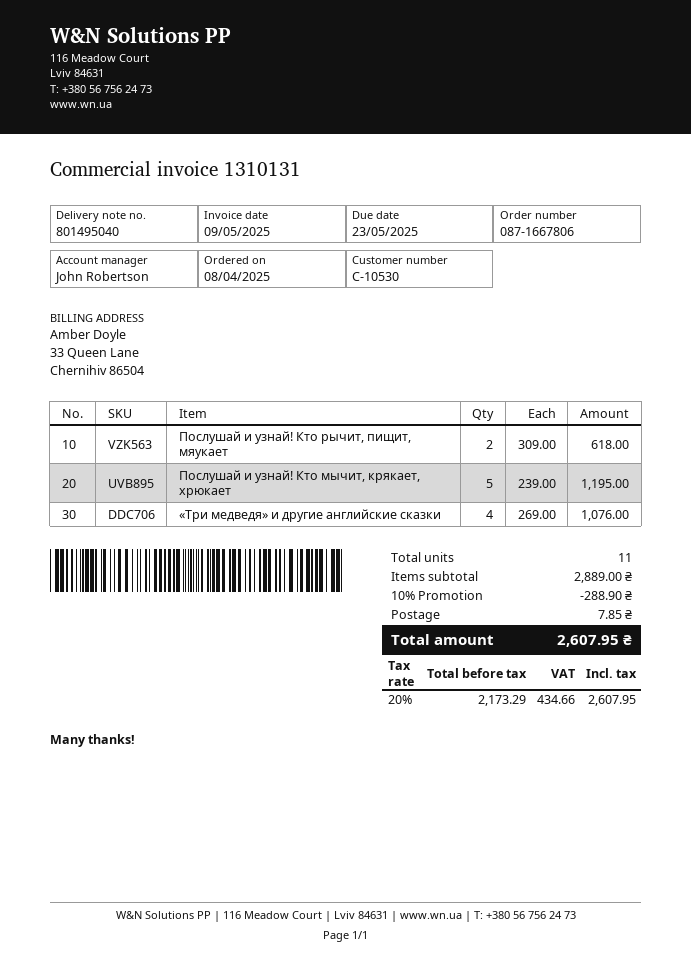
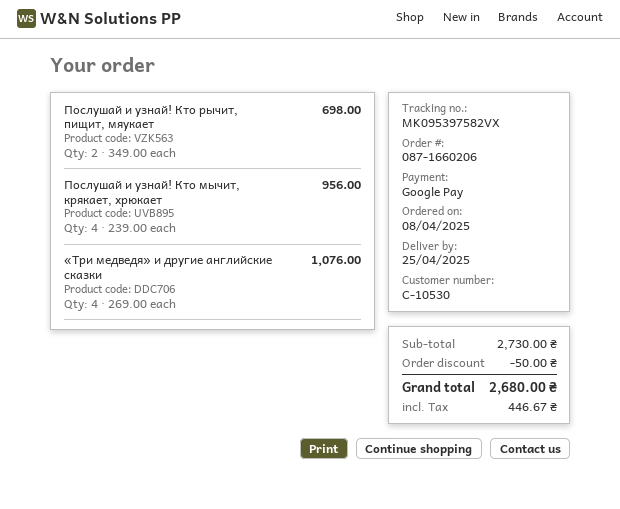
order number: 087-1667806 -> 087-1660206
Послушай и узнай! Кто рычит, пищит, мяукает: 2 x 309.00 = 618.00 -> 2 x 349.00 = 698.00
Послушай и узнай! Кто мычит, крякает, хрюкает: 5 x 239.00 = 1195.00 -> 4 x 239.00 = 956.00
subtotal: 2889.00 -> 2730.00
discount: 288.90 -> 50.00
shipping: 7.85 -> none
tax: 434.66 -> 446.67
total: 2607.95 -> 2680.00

